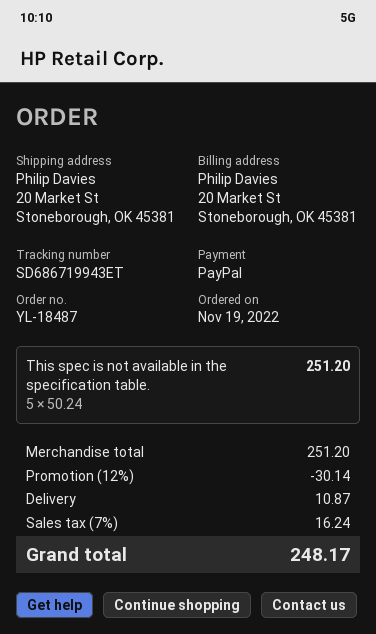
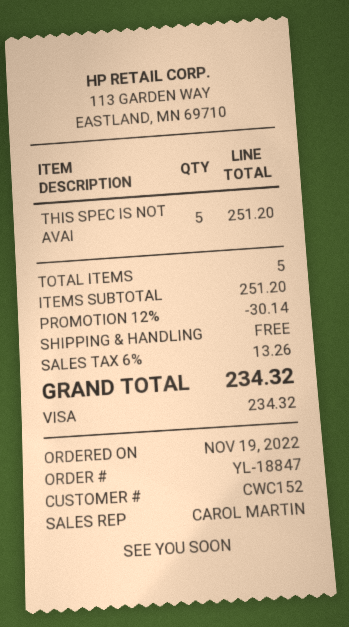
order number: YL-18487 -> YL-18847
payment method: PayPal -> Visa
shipping: 10.87 -> 0.00
tax: 7% = 16.24 -> 6% = 13.26
total: 248.17 -> 234.32

